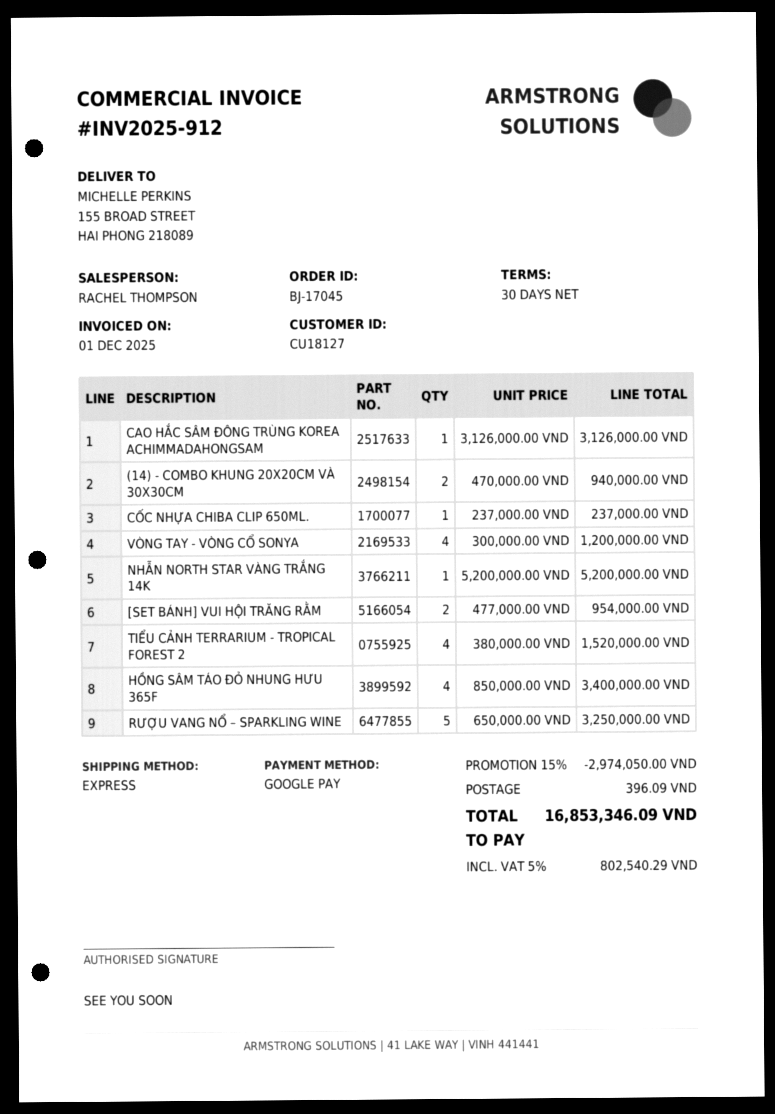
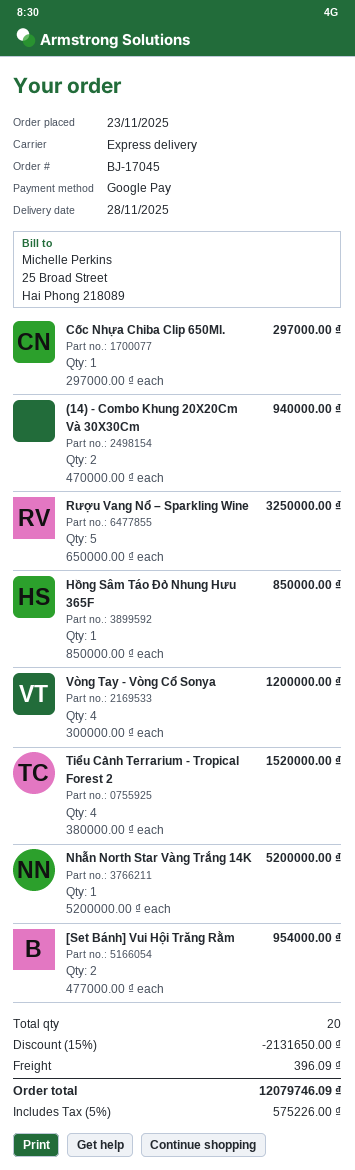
CAO HẮC SÂM ĐÔNG TRÙNG KOREA ACHIMMADAHONGSAM: 1 x 3126000.00 = 3126000.00 -> none
CỐC NHỰA CHIBA CLIP 650ML.: 1 x 237000.00 = 237000.00 -> 1 x 297000.00 = 297000.00
HỒNG SÂM TÁO ĐỎ NHUNG HƯU 365F: 4 x 850000.00 = 3400000.00 -> 1 x 850000.00 = 850000.00
discount: 15% = 2974050.00 -> 15% = 2131650.00
tax: 5% = 802540.29 -> 5% = 575226.00
total: 16853346.09 -> 12079746.09

